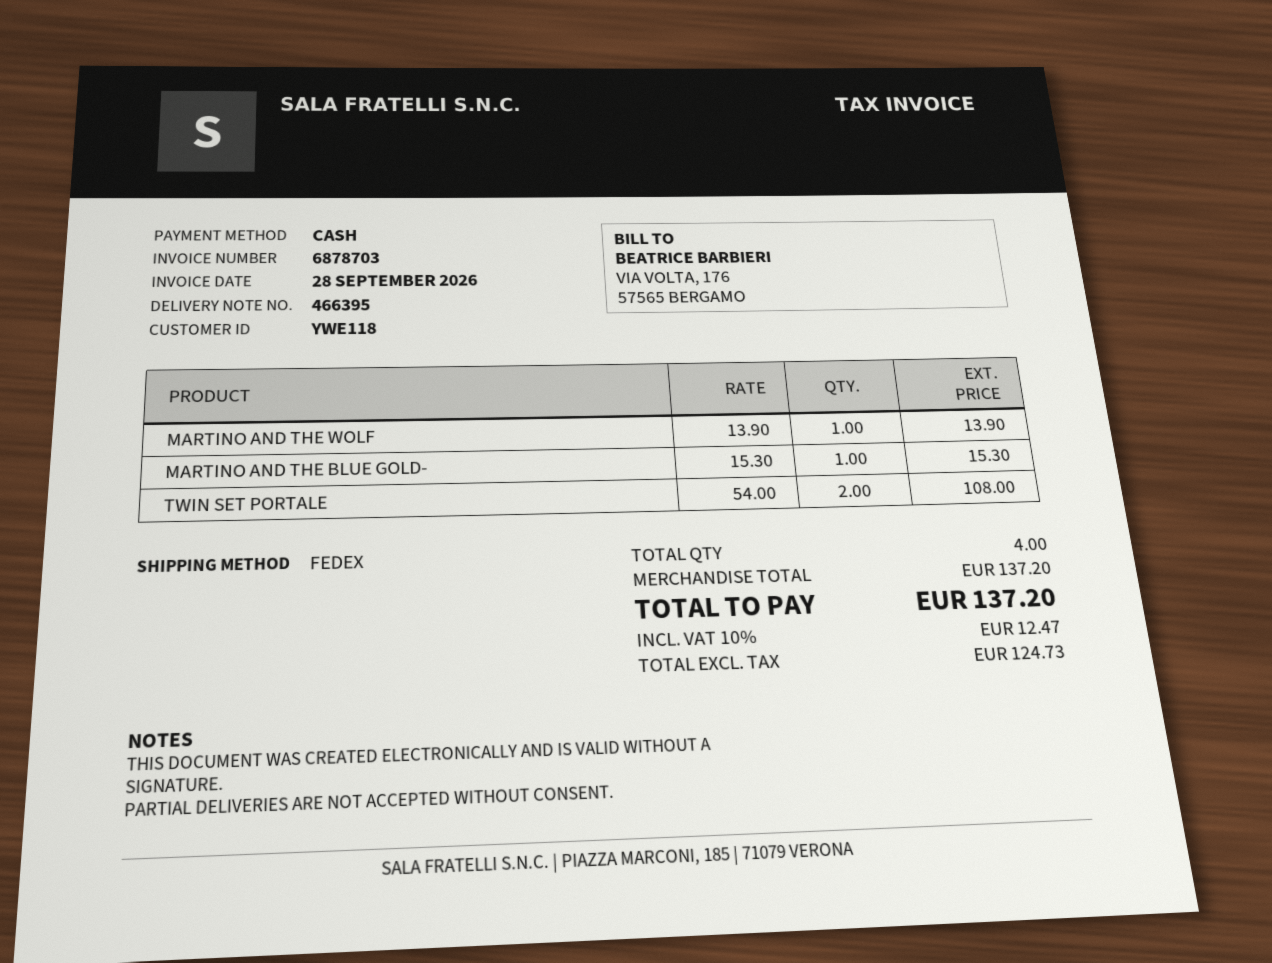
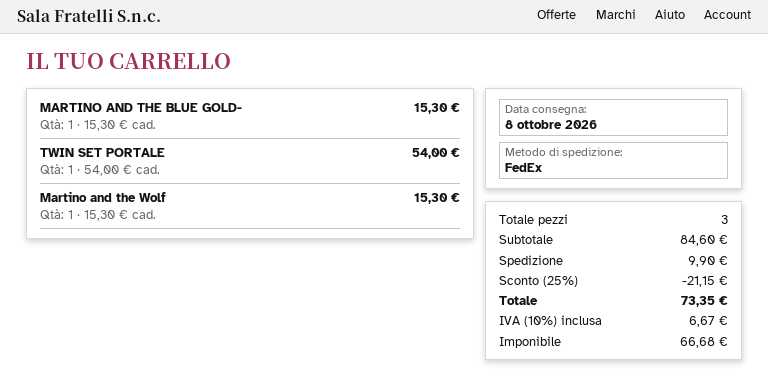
MARTINO AND THE WOLF: 1 x 13.90 = 13.90 -> 1 x 15.30 = 15.30
TWIN SET PORTALE: 2 x 54.00 = 108.00 -> 1 x 54.00 = 54.00
total quantity: 4 -> 3
subtotal: 137.20 -> 84.60
discount: none -> 25% = 21.15
shipping: none -> 9.90
net: 124.73 -> 66.68
tax: 10% = 12.47 -> 10% = 6.67
total: 137.20 -> 73.35

